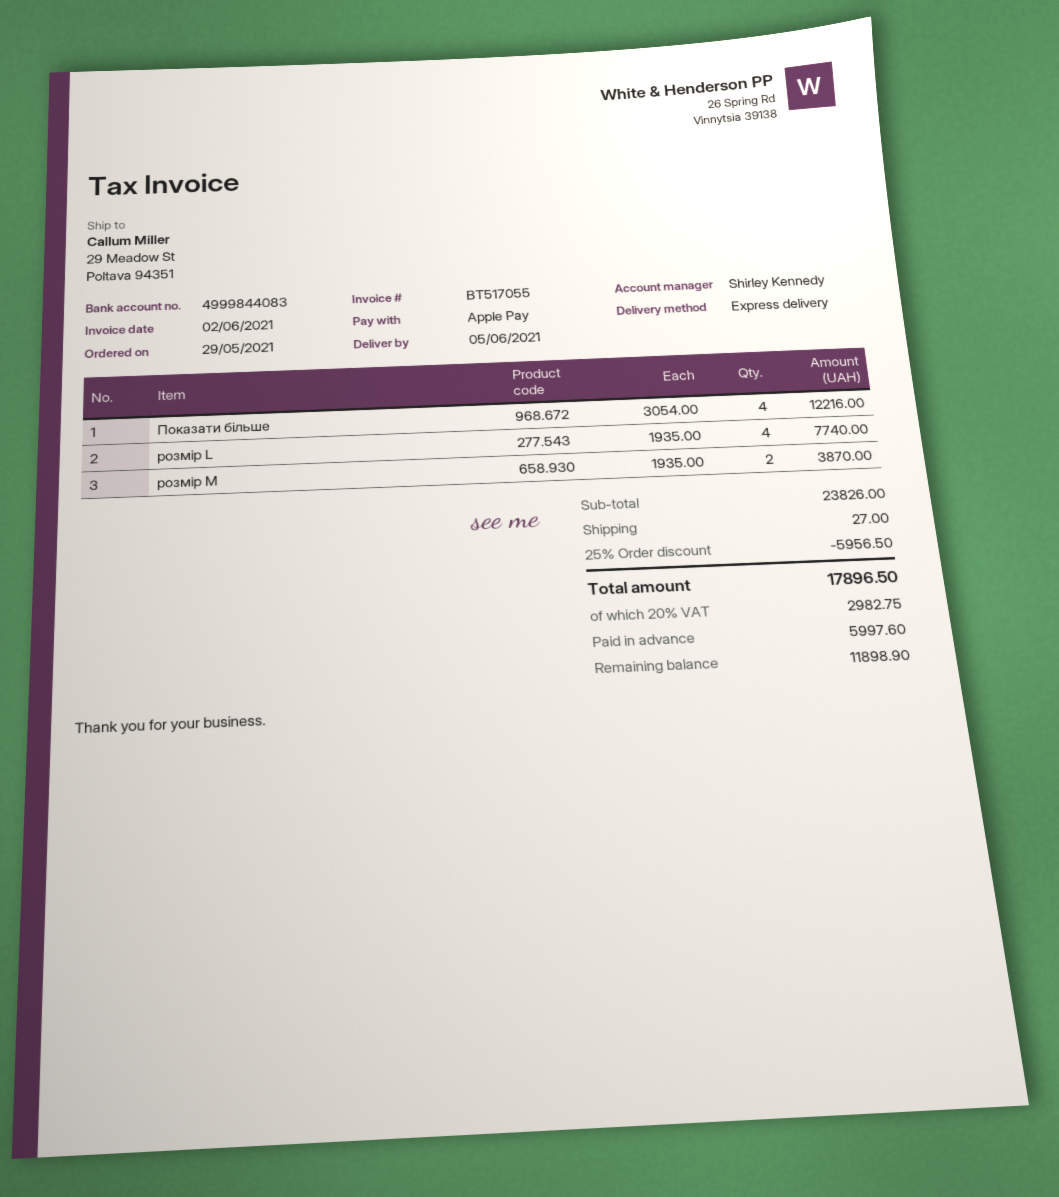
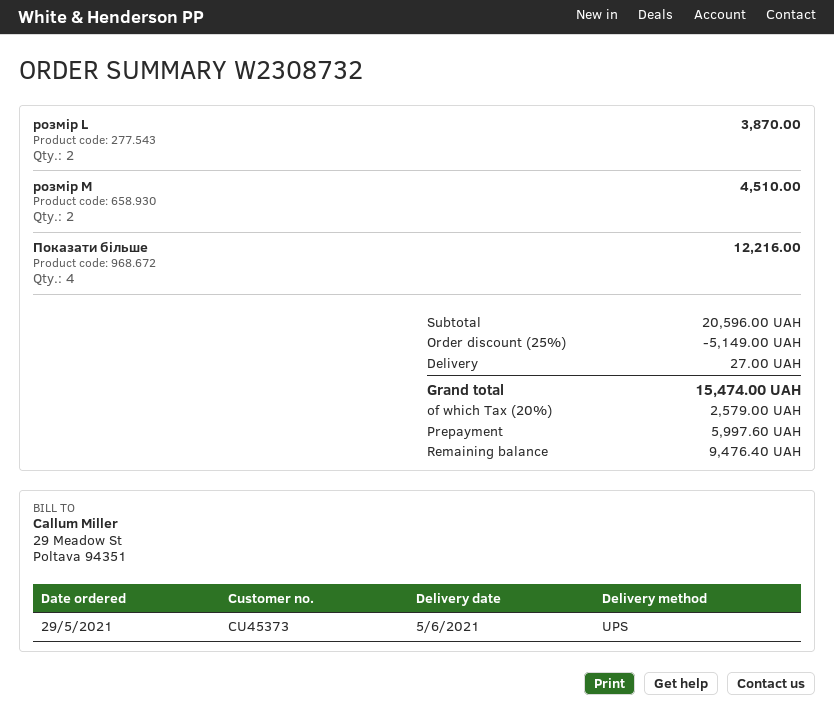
shipping method: express -> UPS
розмір L: 4 for 7740.00 -> 2 for 3870.00
розмір M: 2 for 3870.00 -> 2 for 4510.00
subtotal: 23826.00 -> 20596.00
discount: 25% = 5956.50 -> 25% = 5149.00
tax: 20% = 2982.75 -> 20% = 2579.00
total: 17896.50 -> 15474.00
balance: 11898.90 -> 9476.40

